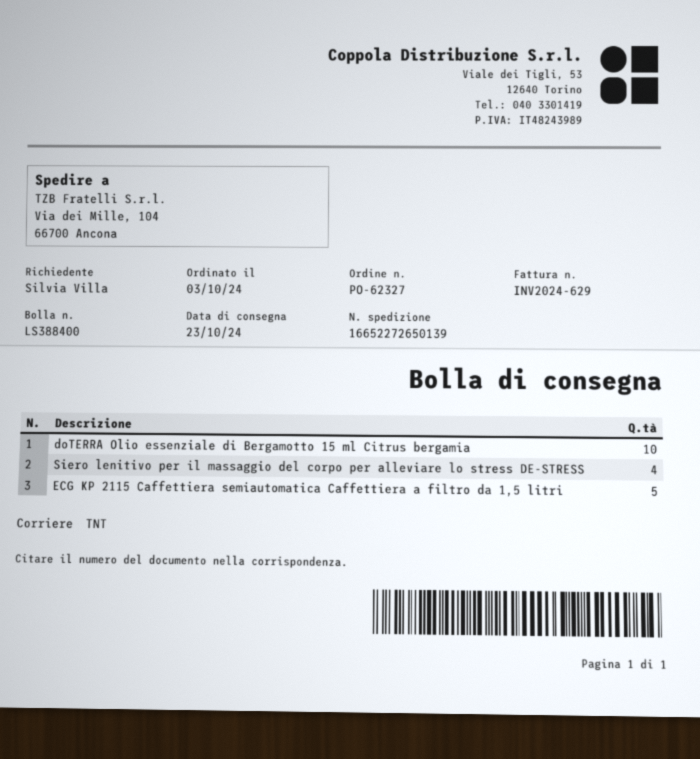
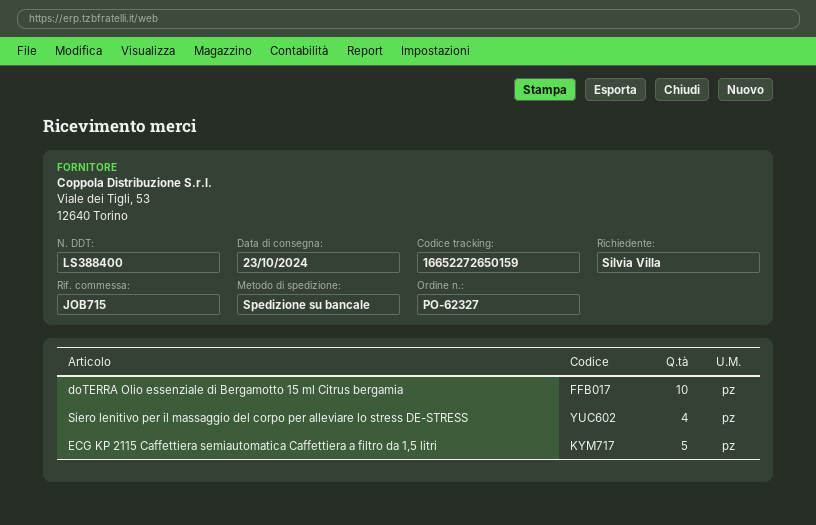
shipping method: TNT -> pallet freight
tracking number: 16652272650139 -> 16652272650159

